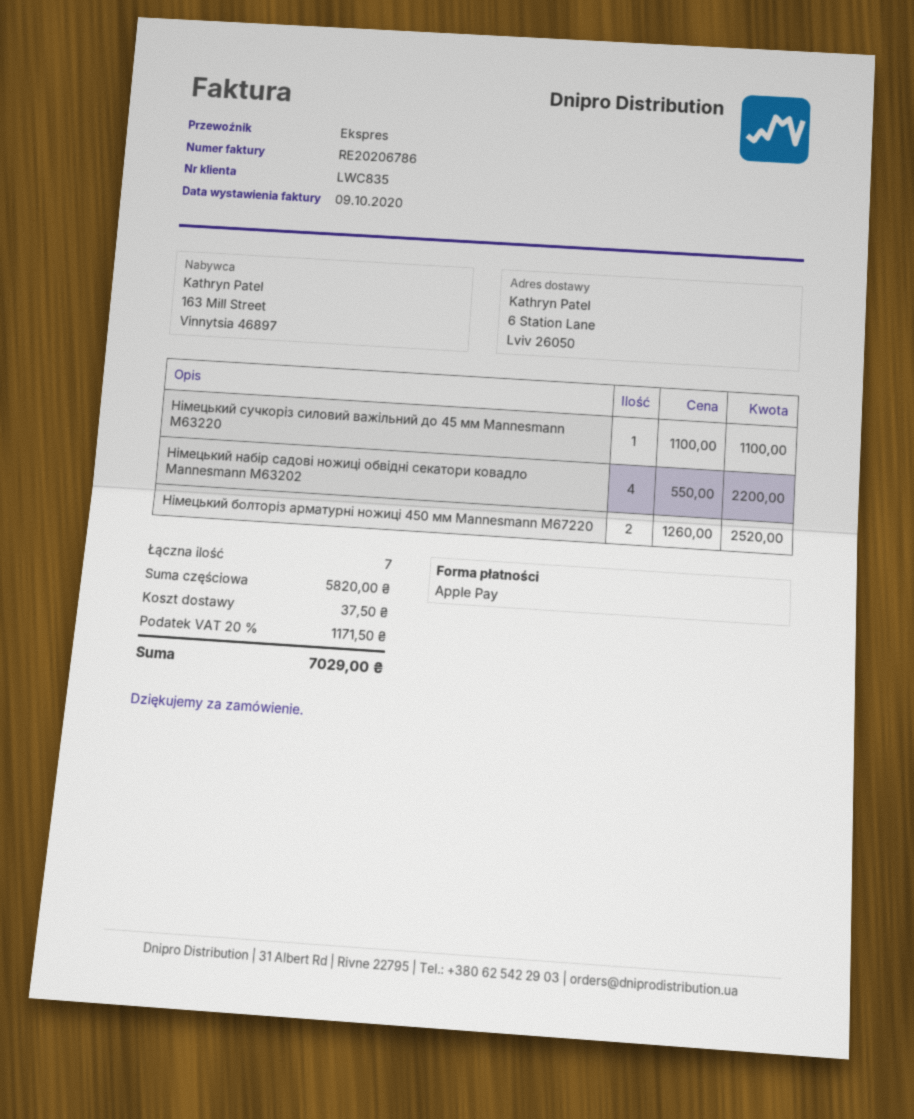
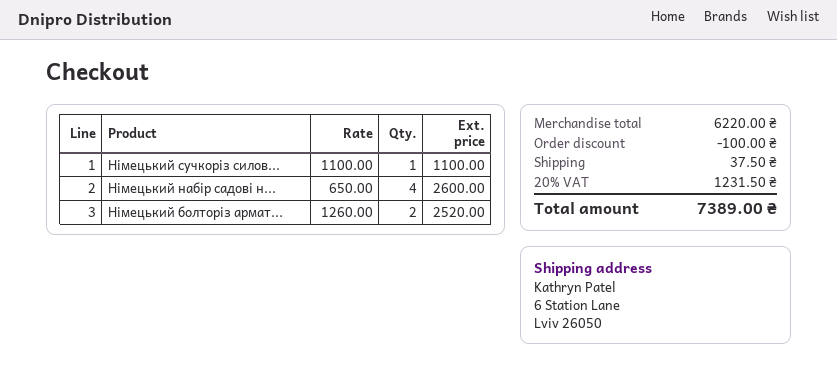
Німецький набір садові ножиці обвідні секатори ковадло Mannesmann M63202: 4 x 550.00 = 2200.00 -> 4 x 650.00 = 2600.00
subtotal: 5820.00 -> 6220.00
discount: none -> 100.00
tax: 20% = 1171.50 -> 20% = 1231.50
total: 7029.00 -> 7389.00

